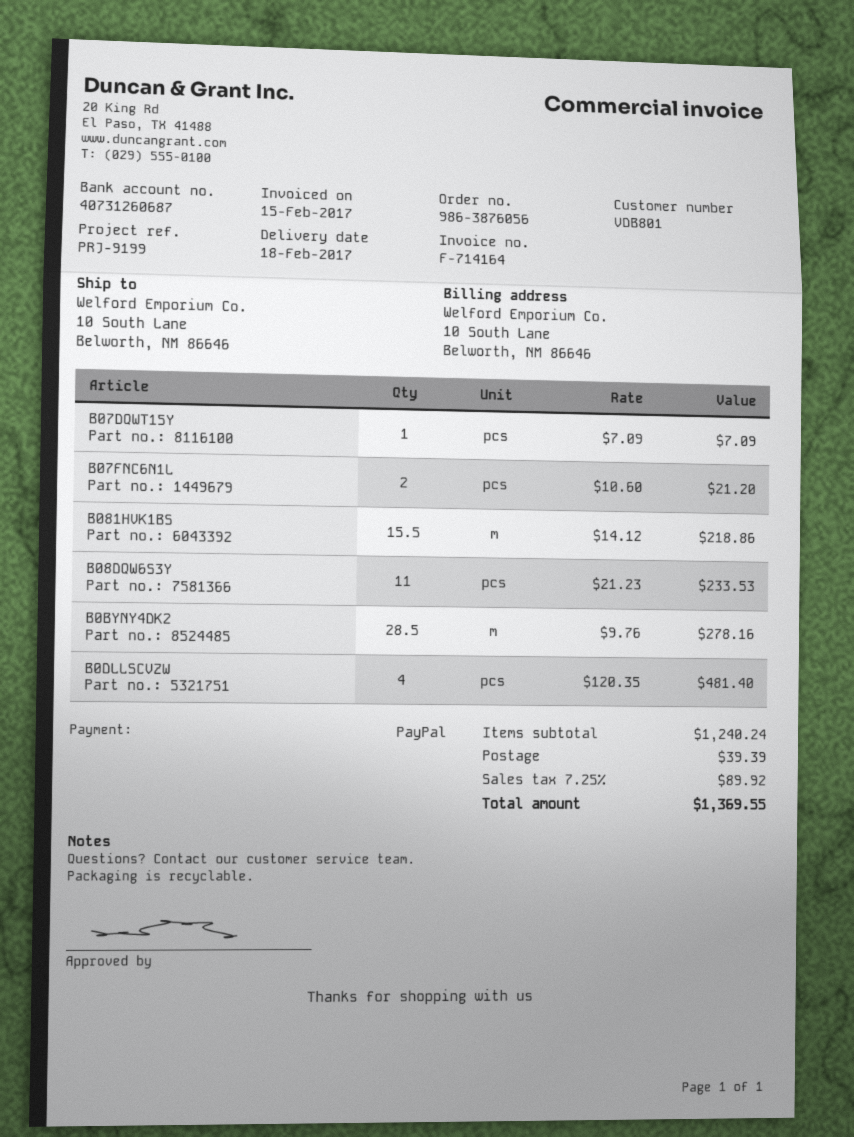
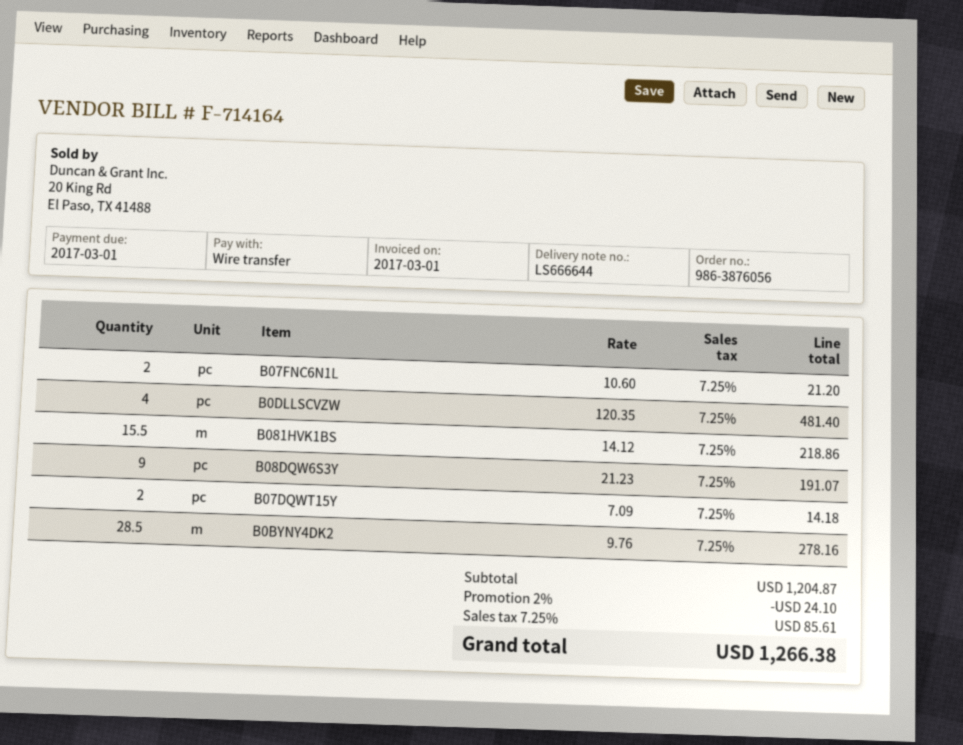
invoice date: 2017-02-15 -> 2017-03-01
payment method: PayPal -> bank transfer
B07DQWT15Y: 1 x 7.09 = 7.09 -> 2 x 7.09 = 14.18
B08DQW6S3Y: 11 x 21.23 = 233.53 -> 9 x 21.23 = 191.07
subtotal: 1240.24 -> 1204.87
discount: none -> 2% = 24.10
shipping: 39.39 -> none
tax: 7.25% = 89.92 -> 7.25% = 85.61
total: 1369.55 -> 1266.38

